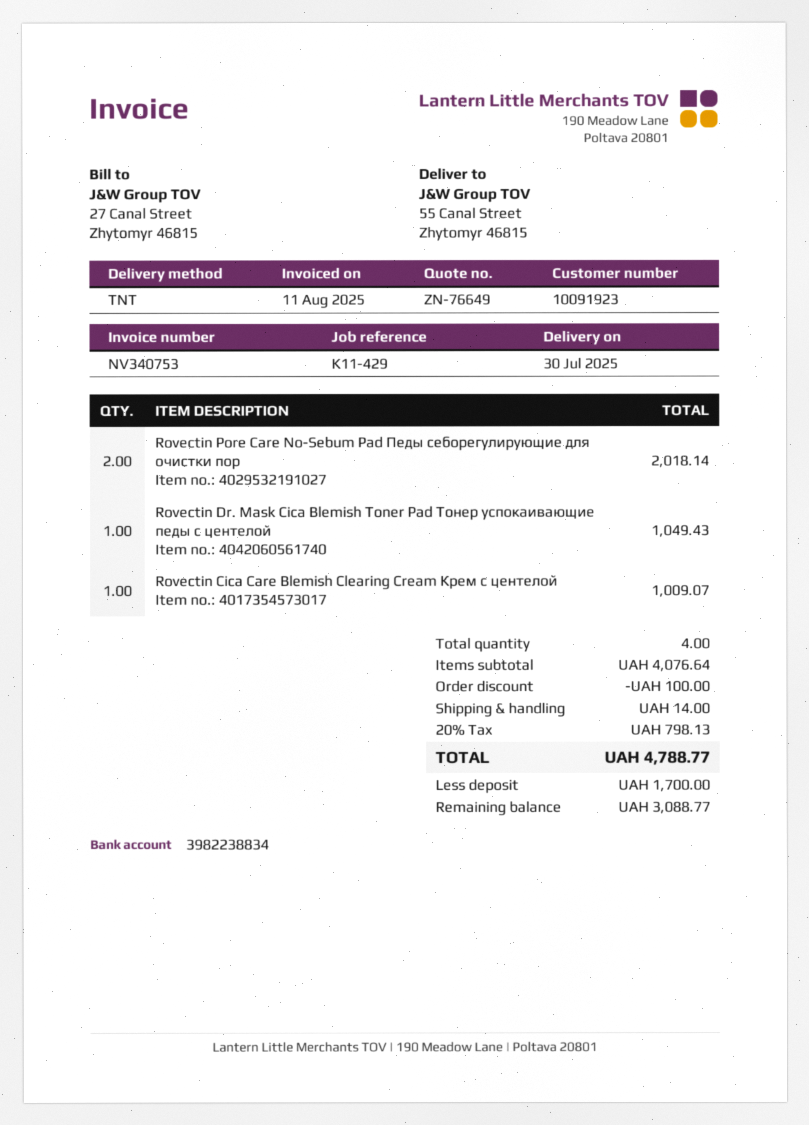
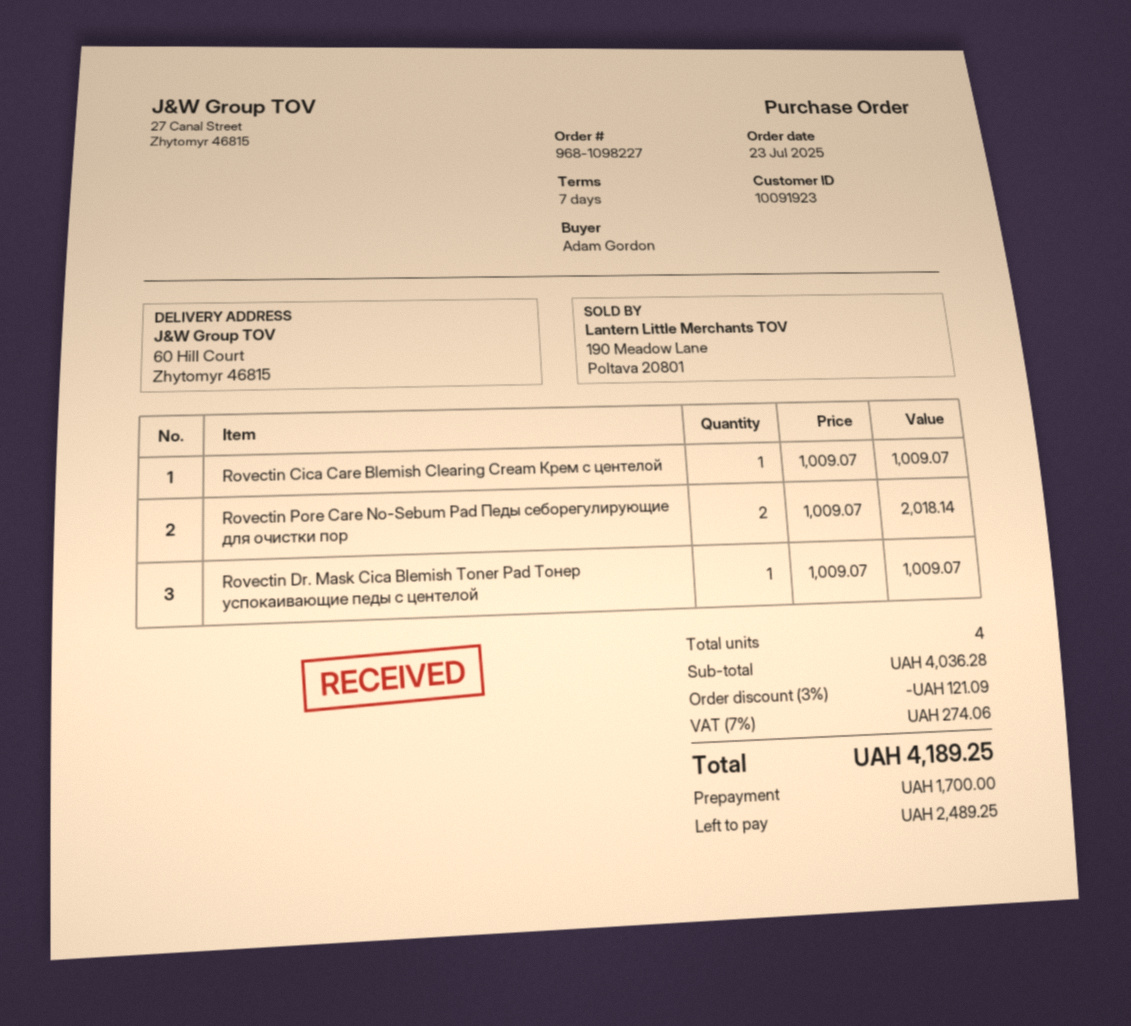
ship to: 55 Canal Street, Zhytomyr 46815 -> 60 Hill Court, Zhytomyr 46815
Rovectin Dr. Mask Cica Blemish Toner Pad Тонер успокаивающие педы с центелой: 1 for 1049.43 -> 1 for 1009.07
subtotal: 4076.64 -> 4036.28
discount: 100.00 -> 121.09
shipping: 14.00 -> none
tax: 20% = 798.13 -> 7% = 274.06
total: 4788.77 -> 4189.25
balance: 3088.77 -> 2489.25

